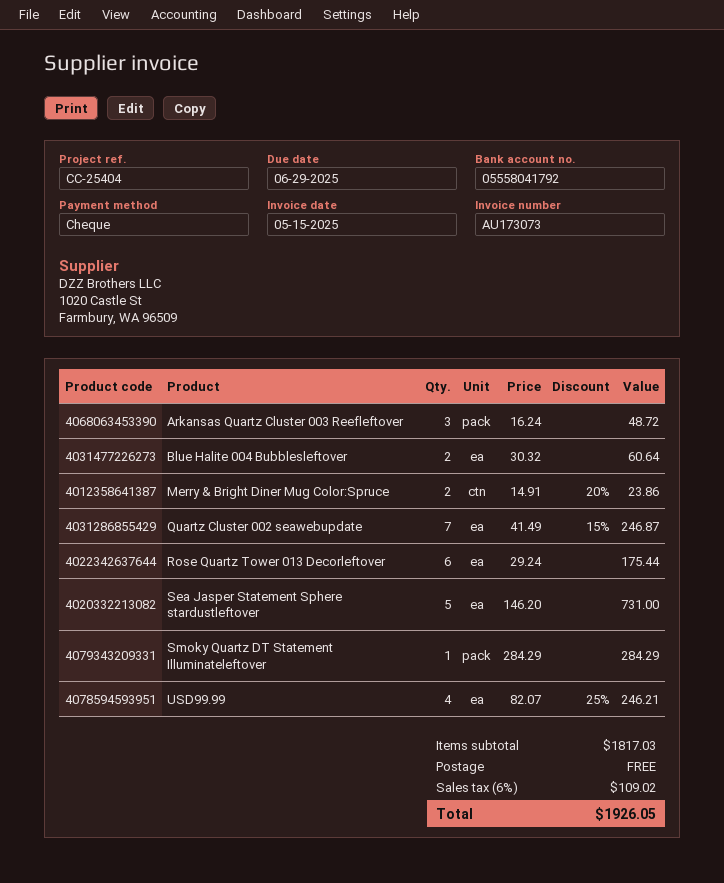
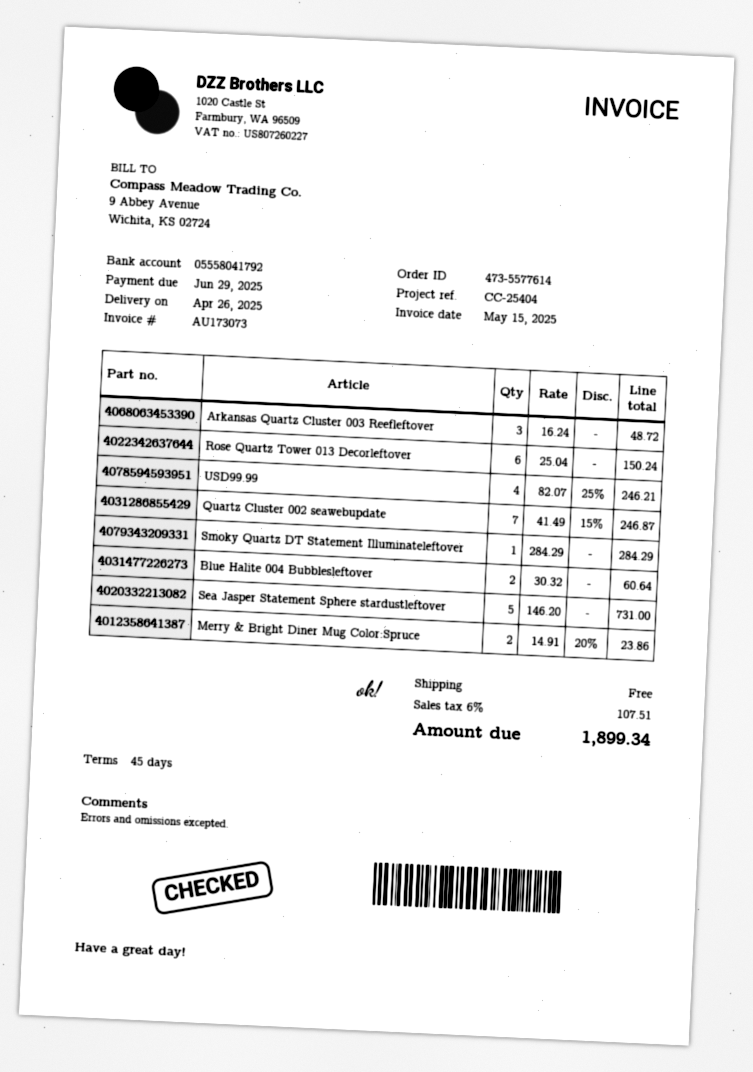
Rose Quartz Tower 013 Decorleftover: 6 x 29.24 = 175.44 -> 6 x 25.04 = 150.24
tax: 6% = 109.02 -> 6% = 107.51
total: 1926.05 -> 1899.34

